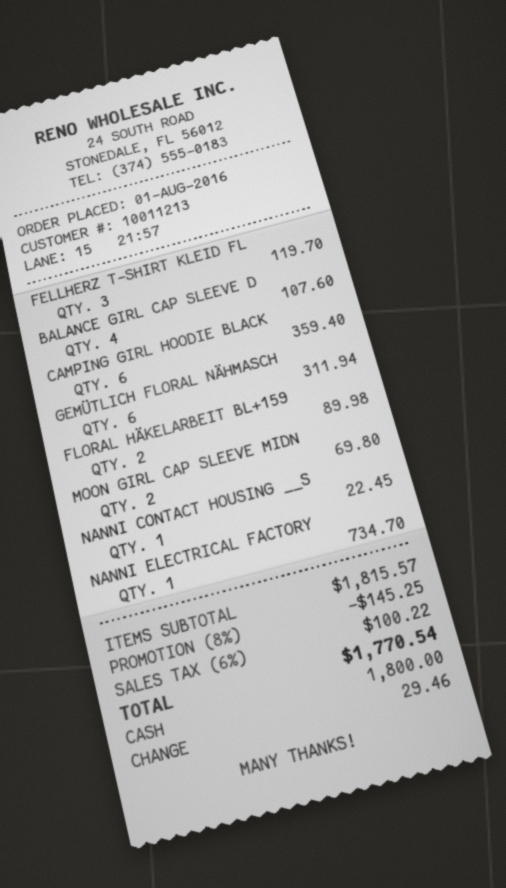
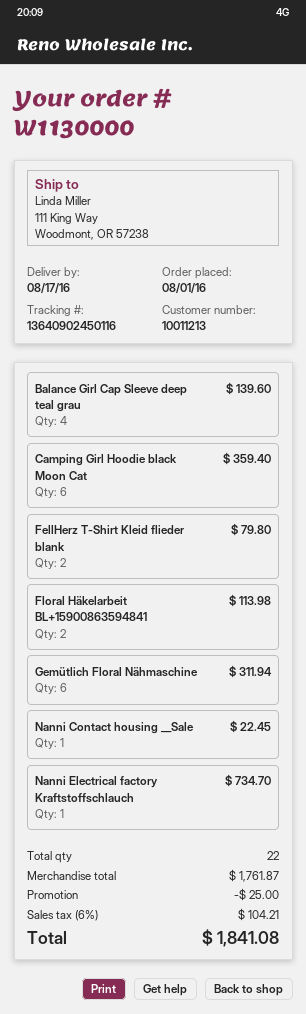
FELLHERZ T-SHIRT KLEID FL: 3 for 119.70 -> 2 for 79.80
BALANCE GIRL CAP SLEEVE D: 4 for 107.60 -> 4 for 139.60
FLORAL HÄKELARBEIT BL+159: 2 for 89.98 -> 2 for 113.98
MOON GIRL CAP SLEEVE MIDN: 2 for 69.80 -> none
subtotal: 1815.57 -> 1761.87
discount: 145.25 -> 25.00
tax: 6% = 100.22 -> 6% = 104.21
total: 1770.54 -> 1841.08

